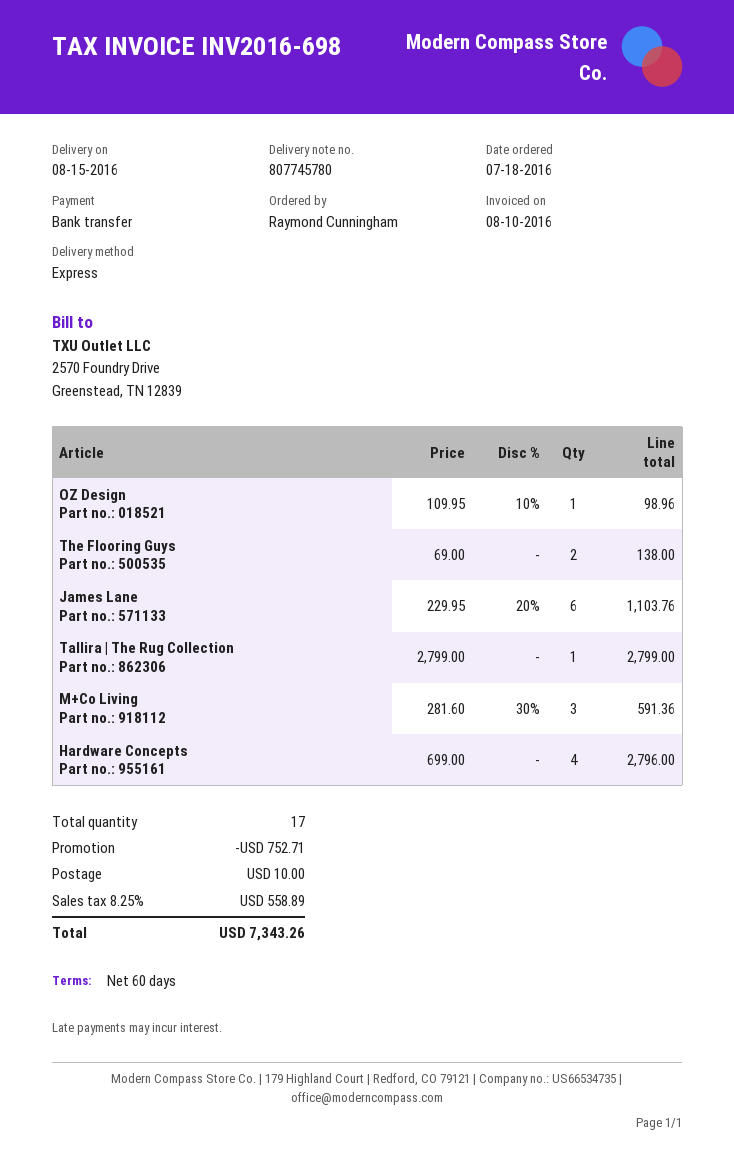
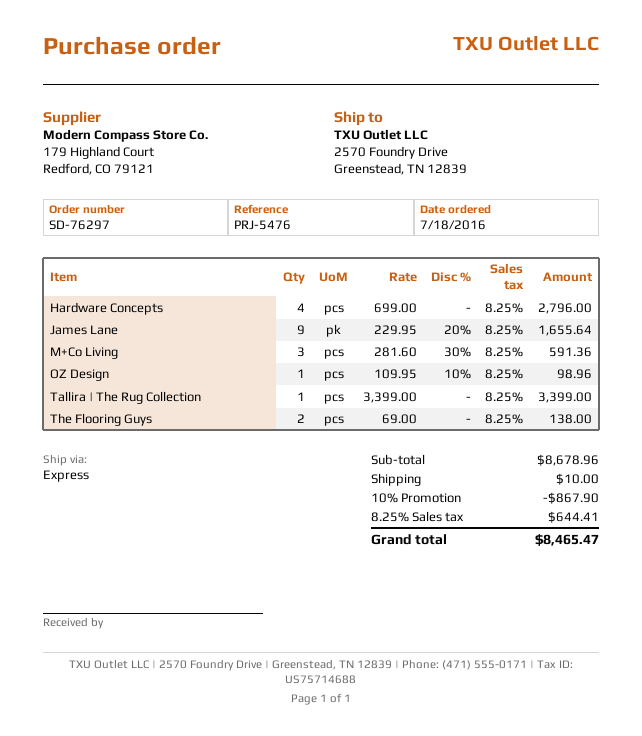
James Lane: 6 x 229.95 - 20% = 1103.76 -> 9 x 229.95 - 20% = 1655.64
Tallira | The Rug Collection: 1 x 2799.00 = 2799.00 -> 1 x 3399.00 = 3399.00
discount: 752.71 -> 867.90
tax: 8.25% = 558.89 -> 8.25% = 644.41
total: 7343.26 -> 8465.47

